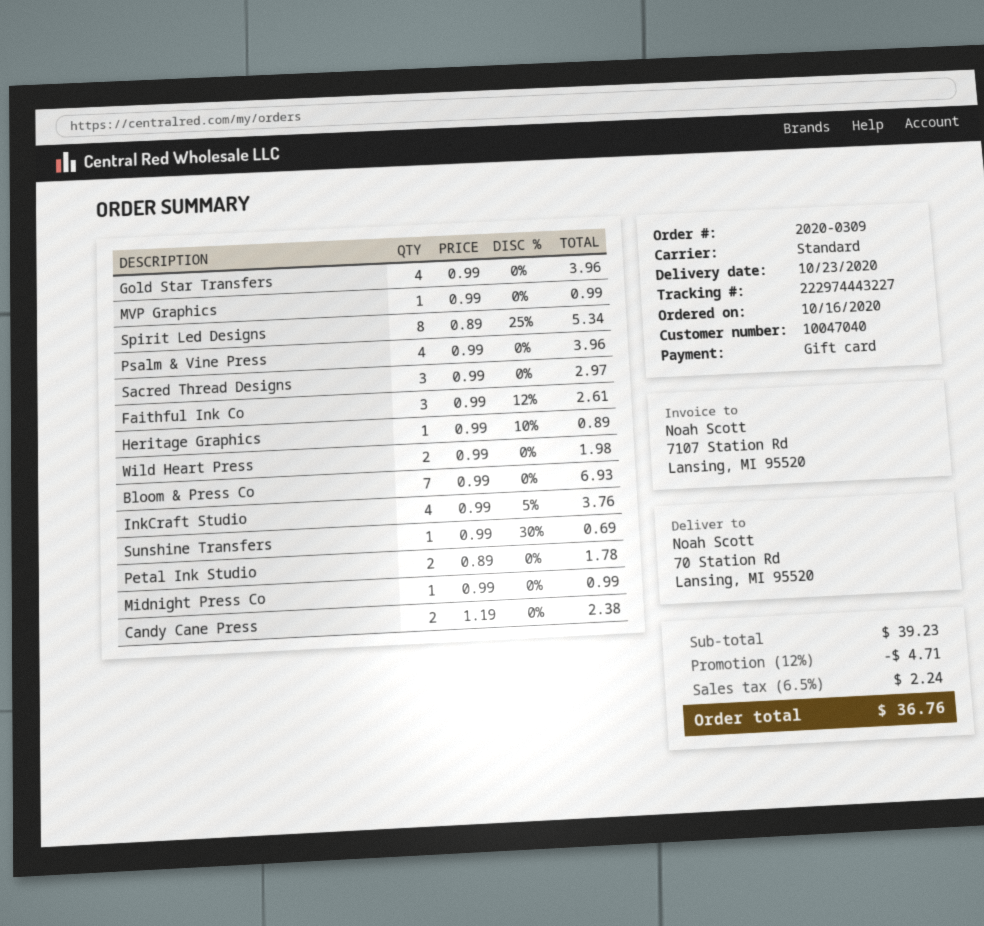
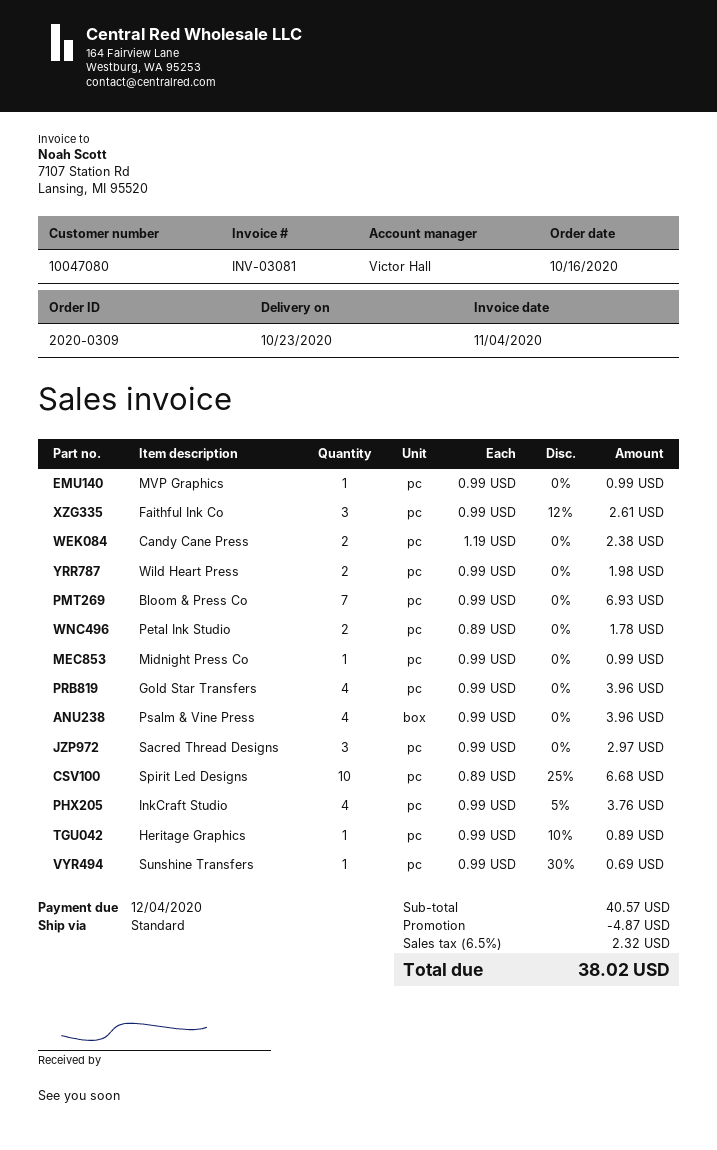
customer number: 10047040 -> 10047080
Spirit Led Designs: 8 x 0.89 - 25% = 5.34 -> 10 x 0.89 - 25% = 6.68
subtotal: 39.23 -> 40.57
discount: 4.71 -> 4.87
tax: 6.5% = 2.24 -> 6.5% = 2.32
total: 36.76 -> 38.02

